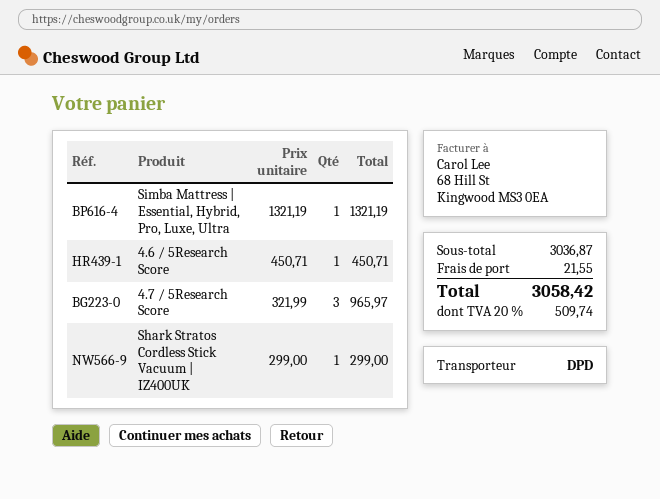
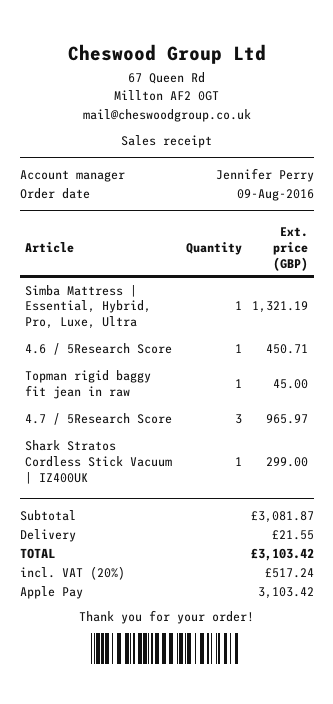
Topman rigid baggy fit jean in raw: none -> 1 for 45.00
subtotal: 3036.87 -> 3081.87
tax: 20% = 509.74 -> 20% = 517.24
total: 3058.42 -> 3103.42

